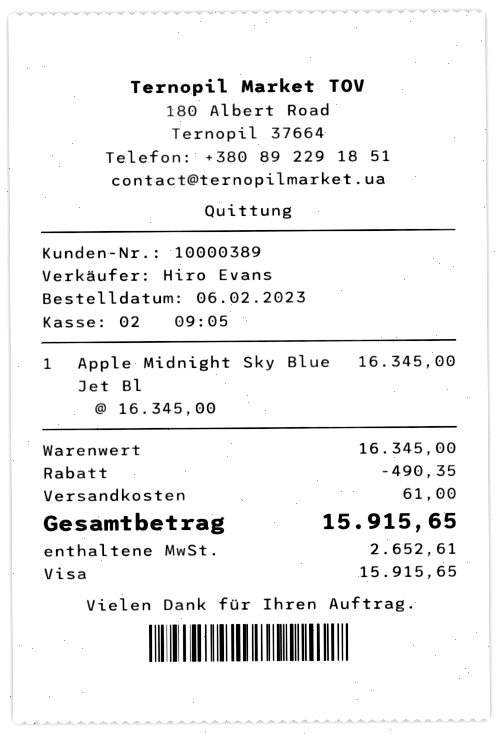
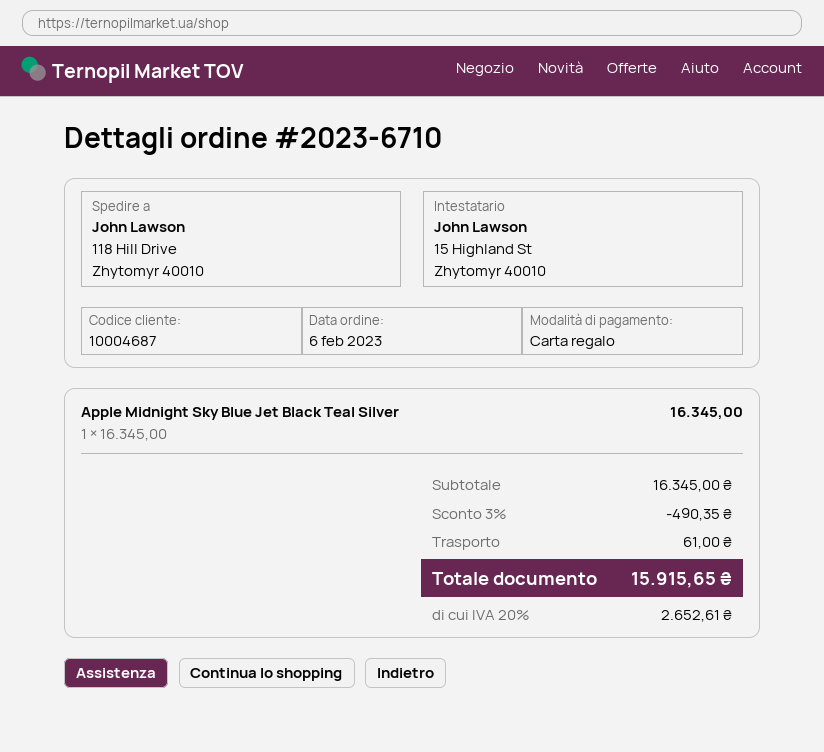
customer number: 10000389 -> 10004687
payment method: Visa -> gift card

